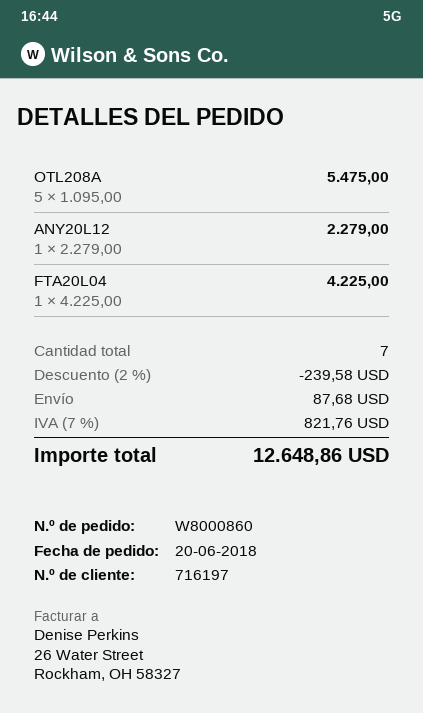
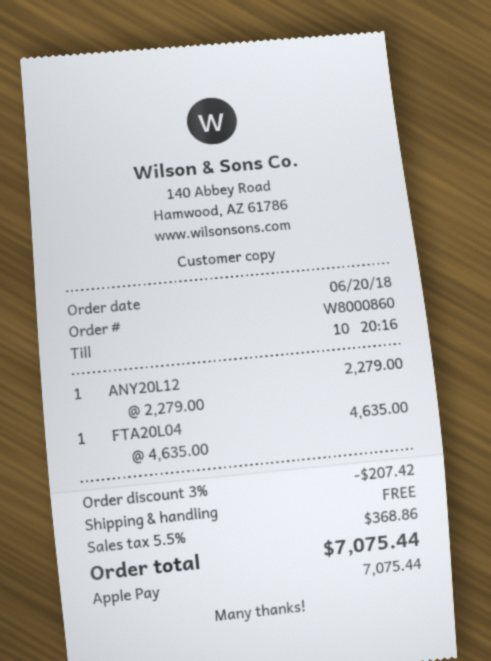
OTL208A: 5 x 1095.00 = 5475.00 -> none
FTA20L04: 1 x 4225.00 = 4225.00 -> 1 x 4635.00 = 4635.00
discount: 2% = 239.58 -> 3% = 207.42
shipping: 87.68 -> 0.00
tax: 7% = 821.76 -> 5.5% = 368.86
total: 12648.86 -> 7075.44

